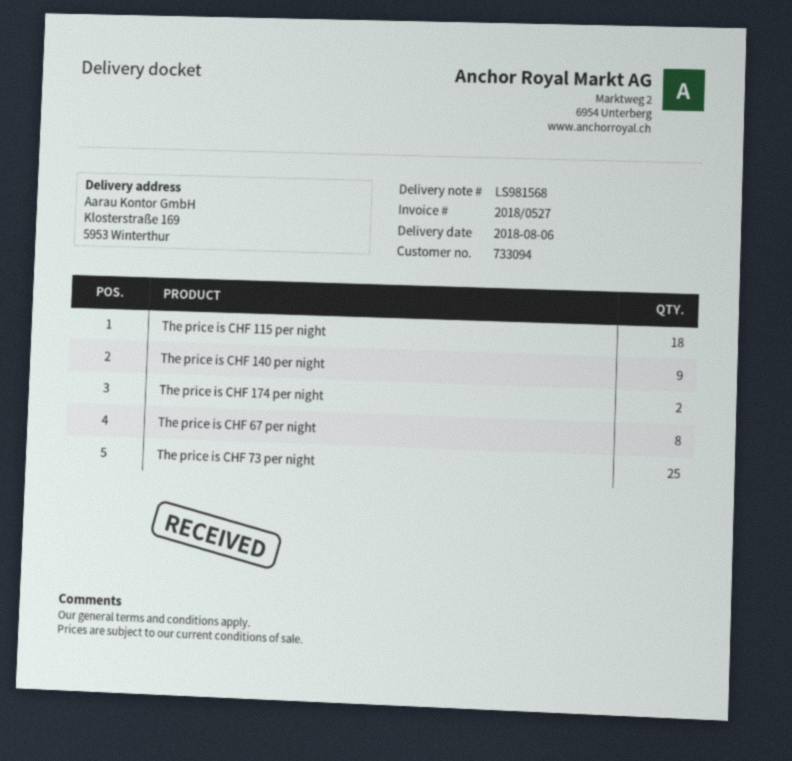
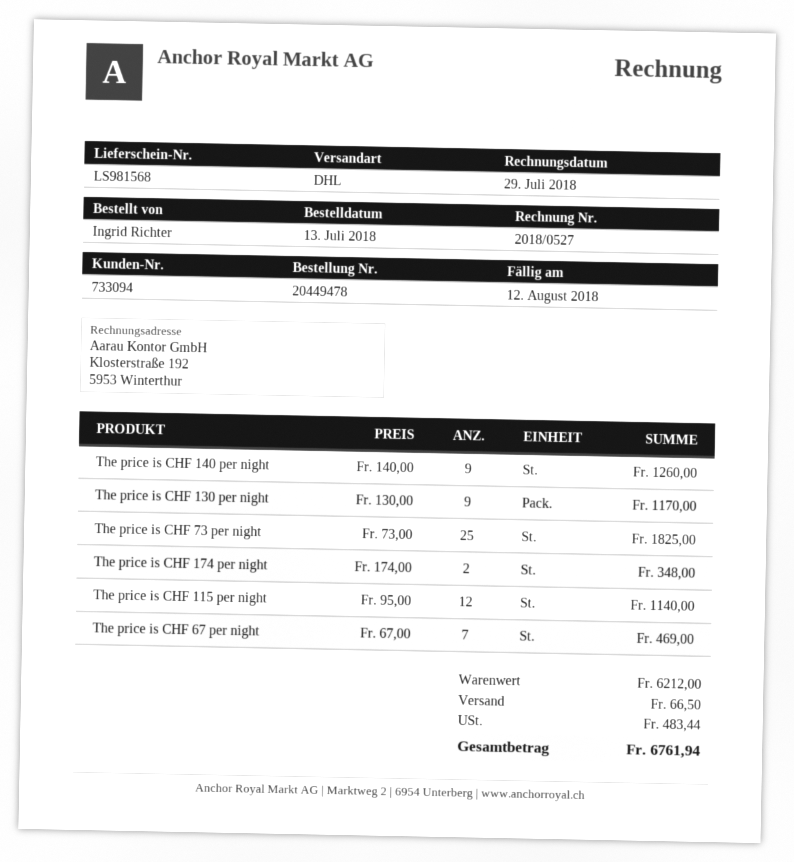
The price is CHF 115 per night: 18 -> 12
The price is CHF 67 per night: 8 -> 7
The price is CHF 130 per night: none -> 9

